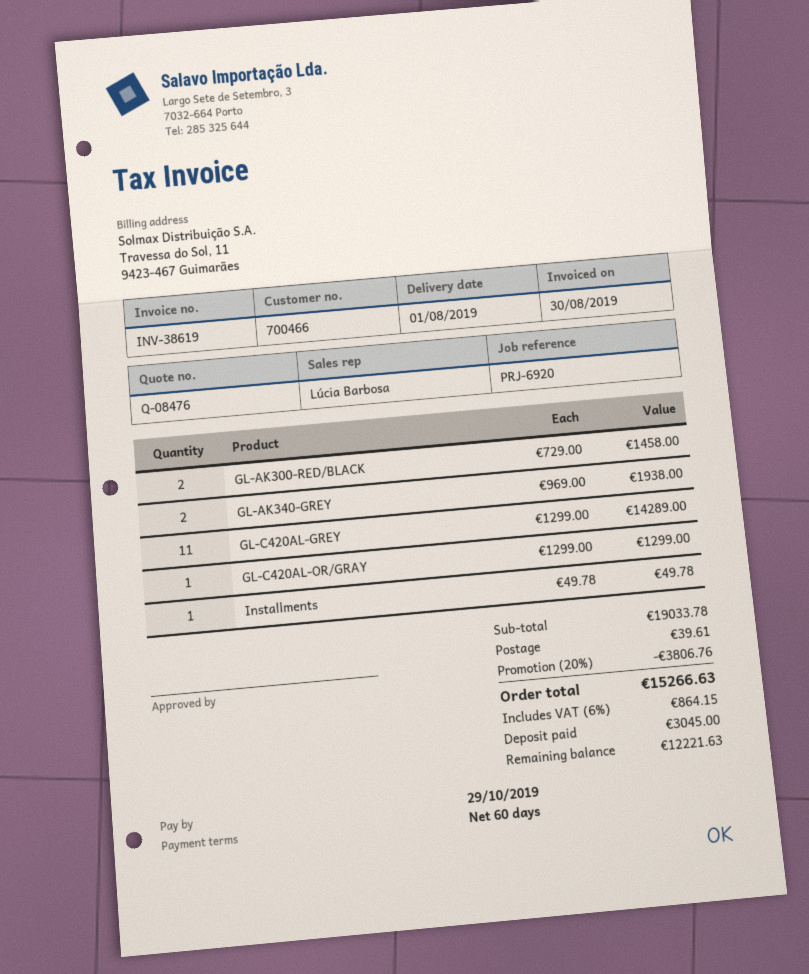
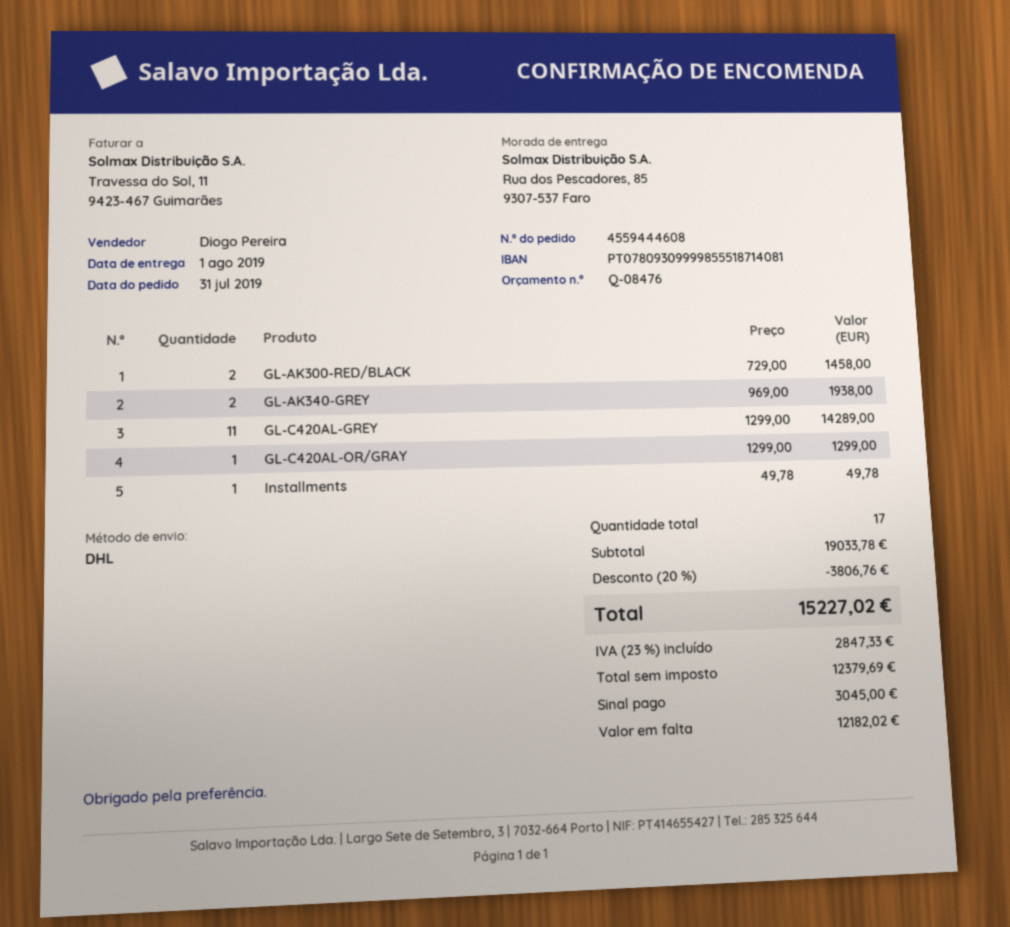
sales rep: Lúcia Barbosa -> Diogo Pereira
shipping: 39.61 -> none
tax: 6% = 864.15 -> 23% = 2847.33
total: 15266.63 -> 15227.02
balance: 12221.63 -> 12182.02

